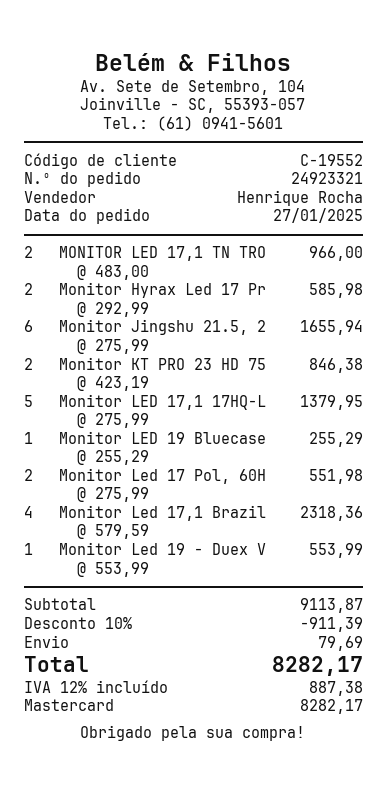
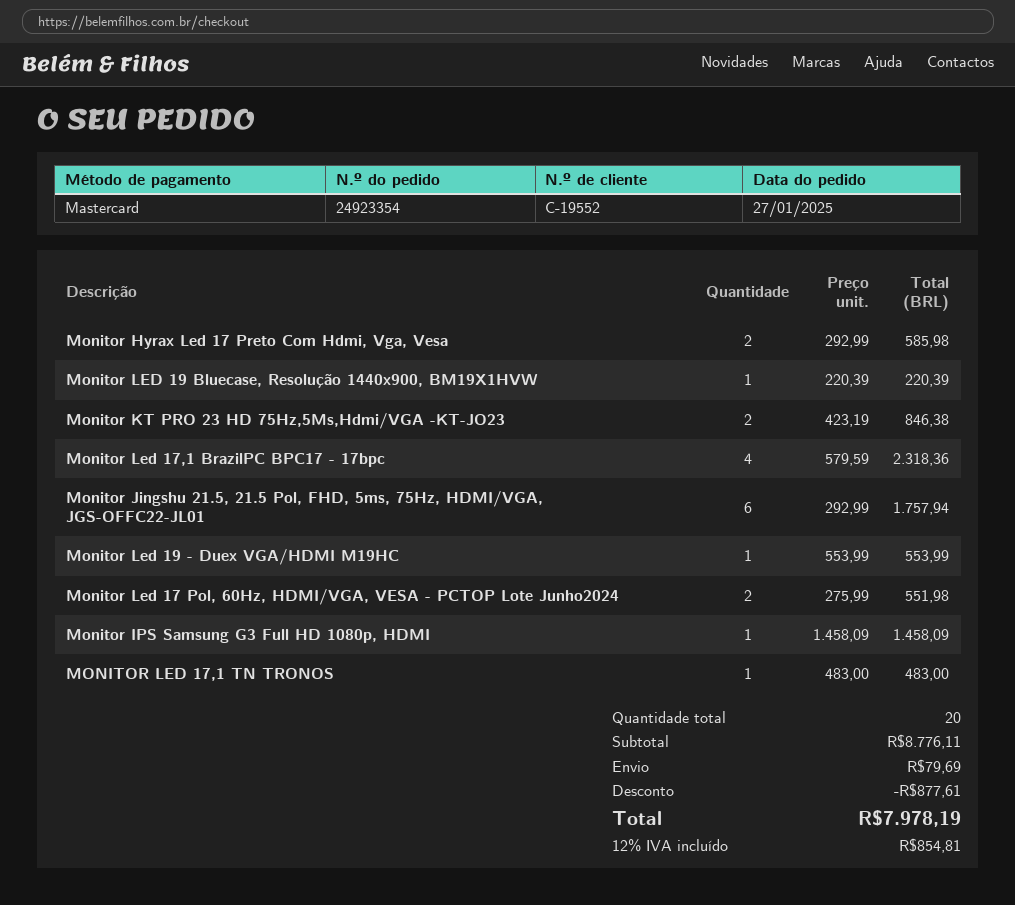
order number: 24923321 -> 24923354
MONITOR LED 17,1 TN TRO: 2 x 483.00 = 966.00 -> 1 x 483.00 = 483.00
Monitor Jingshu 21.5, 2: 6 x 275.99 = 1655.94 -> 6 x 292.99 = 1757.94
Monitor LED 17,1 17HQ-L: 5 x 275.99 = 1379.95 -> none
Monitor LED 19 Bluecase: 1 x 255.29 = 255.29 -> 1 x 220.39 = 220.39
Monitor IPS Samsung G3 Full HD 1080p, HDMI: none -> 1 x 1458.09 = 1458.09
subtotal: 9113.87 -> 8776.11
discount: 911.39 -> 877.61
tax: 12% = 887.38 -> 12% = 854.81
total: 8282.17 -> 7978.19

